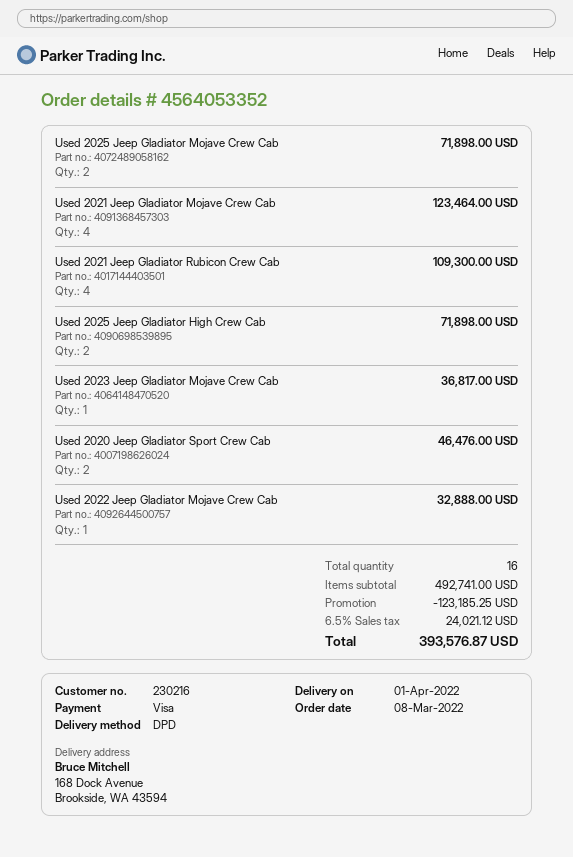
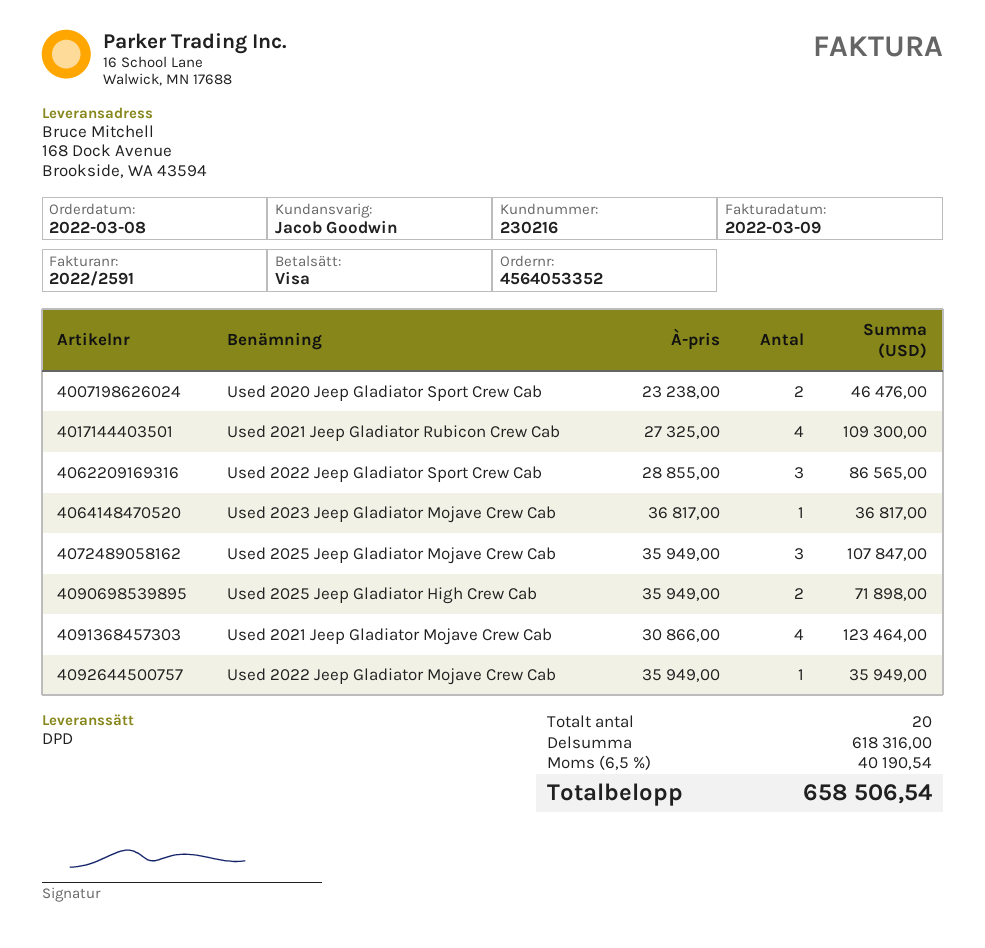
Used 2025 Jeep Gladiator Mojave Crew Cab: 2 for 71898.00 -> 3 for 107847.00
Used 2022 Jeep Gladiator Mojave Crew Cab: 1 for 32888.00 -> 1 for 35949.00
Used 2022 Jeep Gladiator Sport Crew Cab: none -> 3 for 86565.00
total quantity: 16 -> 20
subtotal: 492741.00 -> 618316.00
discount: 123185.25 -> none
tax: 6.5% = 24021.12 -> 6.5% = 40190.54
total: 393576.87 -> 658506.54

